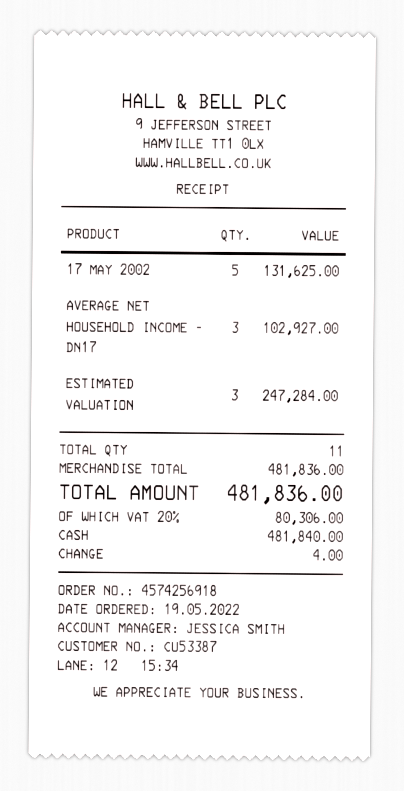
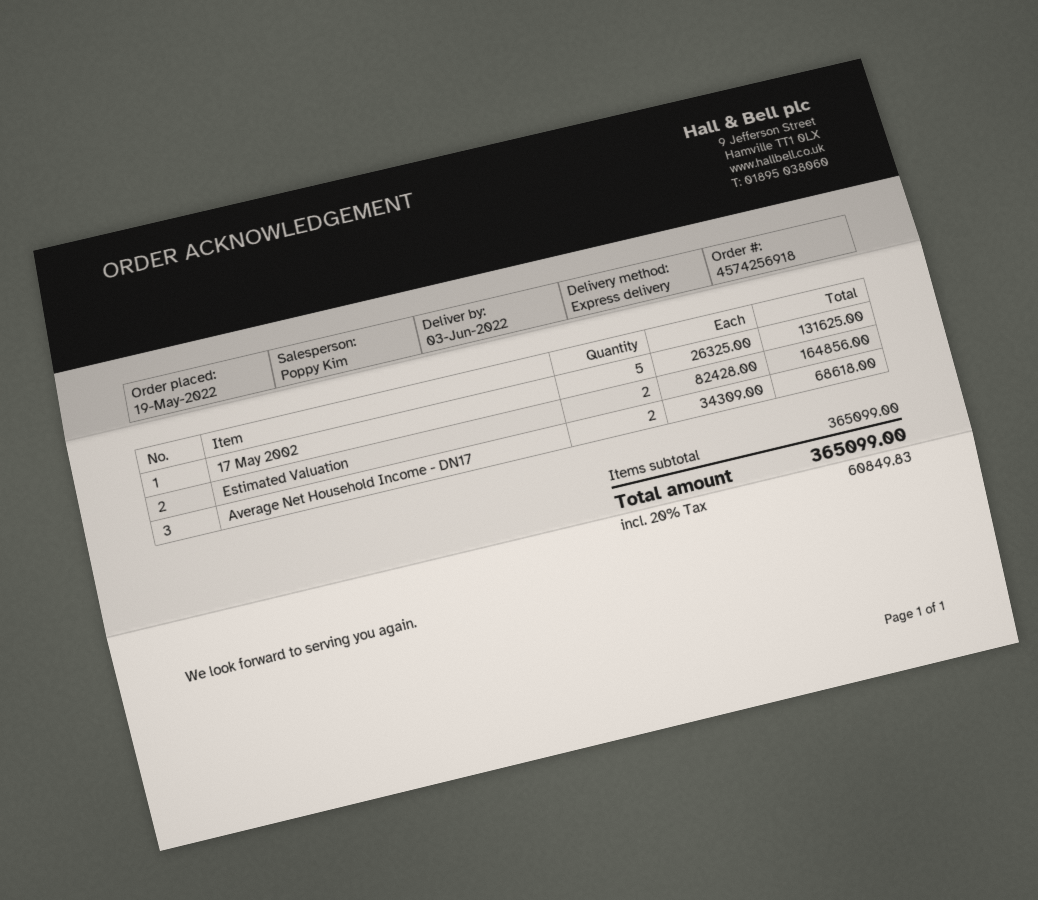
sales rep: JESSICA SMITH -> Poppy Kim
AVERAGE NET HOUSEHOLD INCOME - DN17: 3 for 102927.00 -> 2 for 68618.00
ESTIMATED VALUATION: 3 for 247284.00 -> 2 for 164856.00
subtotal: 481836.00 -> 365099.00
tax: 20% = 80306.00 -> 20% = 60849.83
total: 481836.00 -> 365099.00

